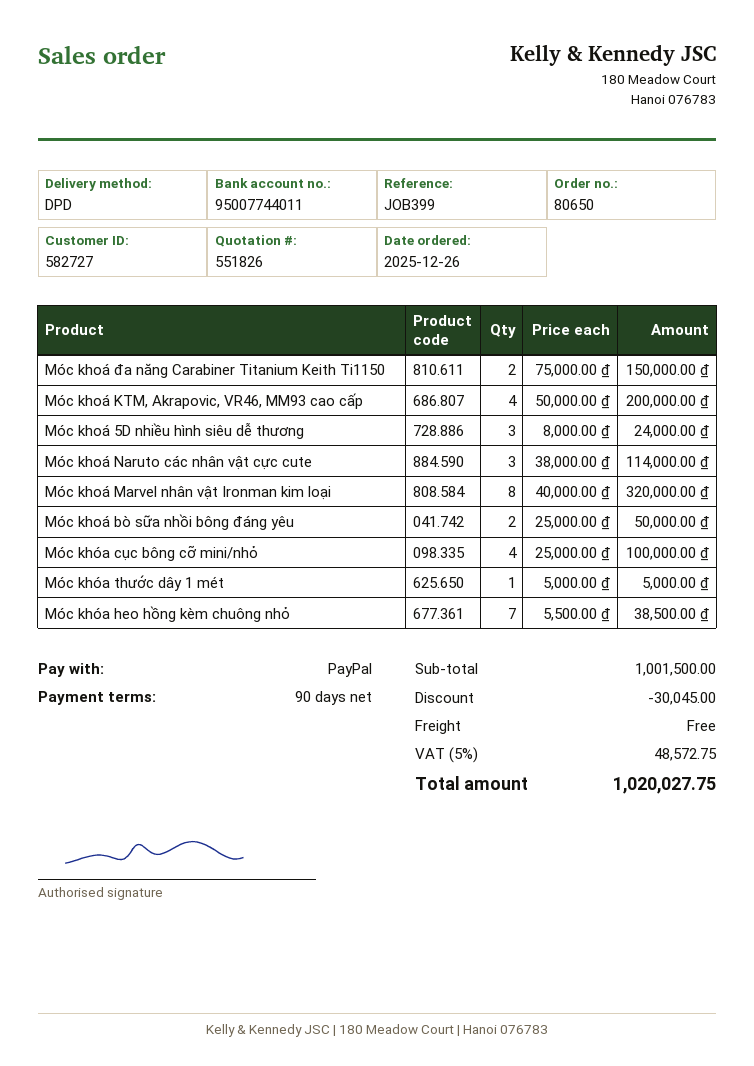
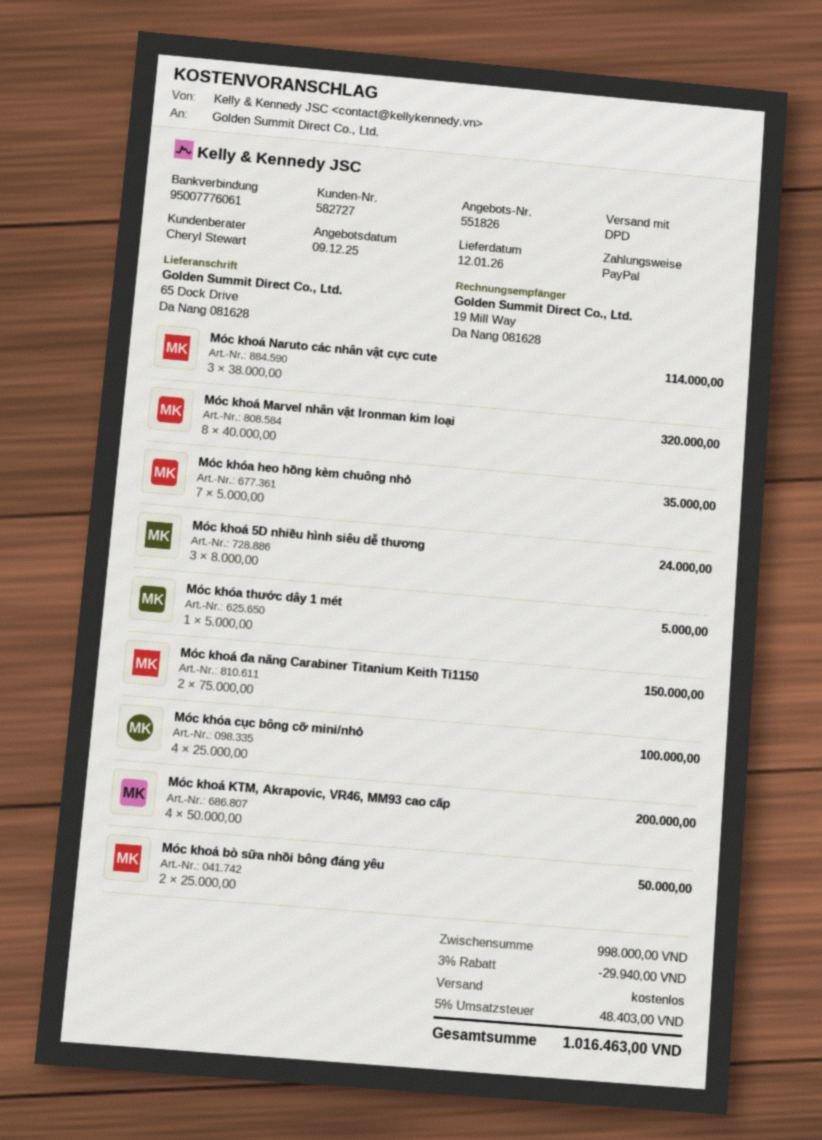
bank account: 95007744011 -> 95007776061
Móc khóa heo hồng kèm chuông nhỏ: 7 x 5500.00 = 38500.00 -> 7 x 5000.00 = 35000.00
subtotal: 1001500.00 -> 998000.00
discount: 30045.00 -> 29940.00
tax: 5% = 48572.75 -> 5% = 48403.00
total: 1020027.75 -> 1016463.00

